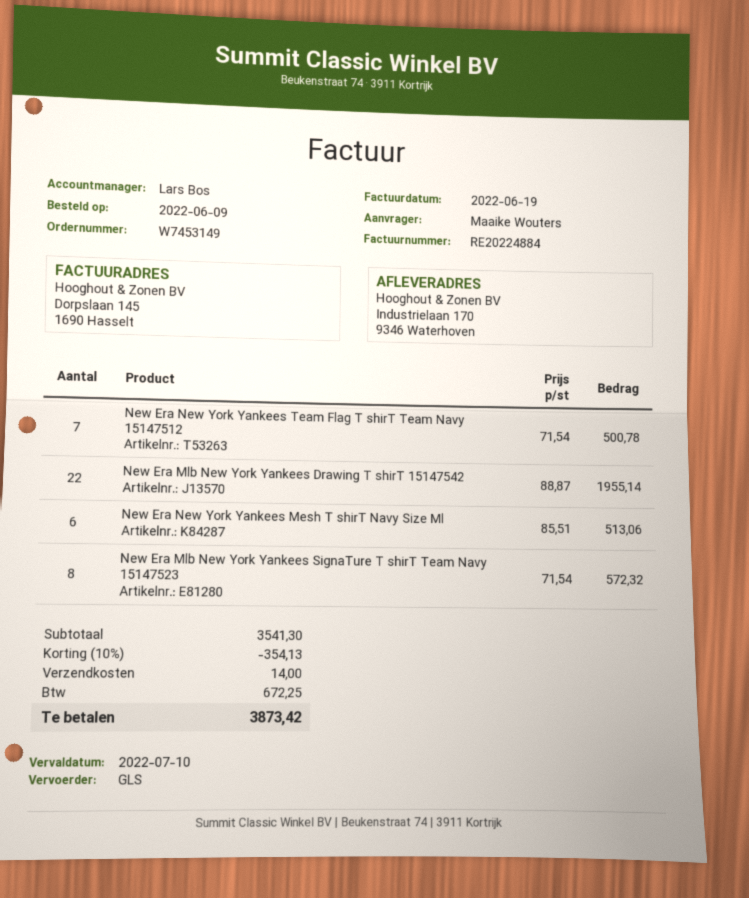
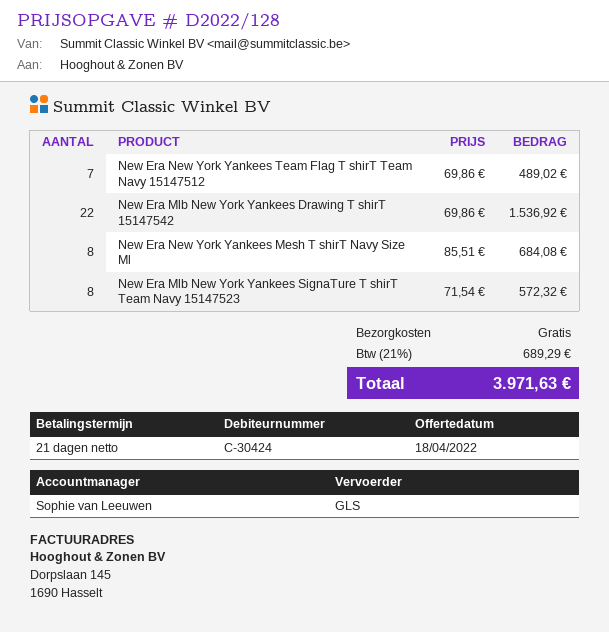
sales rep: Lars Bos -> Sophie van Leeuwen
New Era New York Yankees Team Flag T shirT Team Navy 15147512: 7 x 71.54 = 500.78 -> 7 x 69.86 = 489.02
New Era Mlb New York Yankees Drawing T shirT 15147542: 22 x 88.87 = 1955.14 -> 22 x 69.86 = 1536.92
New Era New York Yankees Mesh T shirT Navy Size Ml: 6 x 85.51 = 513.06 -> 8 x 85.51 = 684.08
discount: 10% = 354.13 -> none
shipping: 14.00 -> 0.00
tax: 672.25 -> 689.29
total: 3873.42 -> 3971.63

